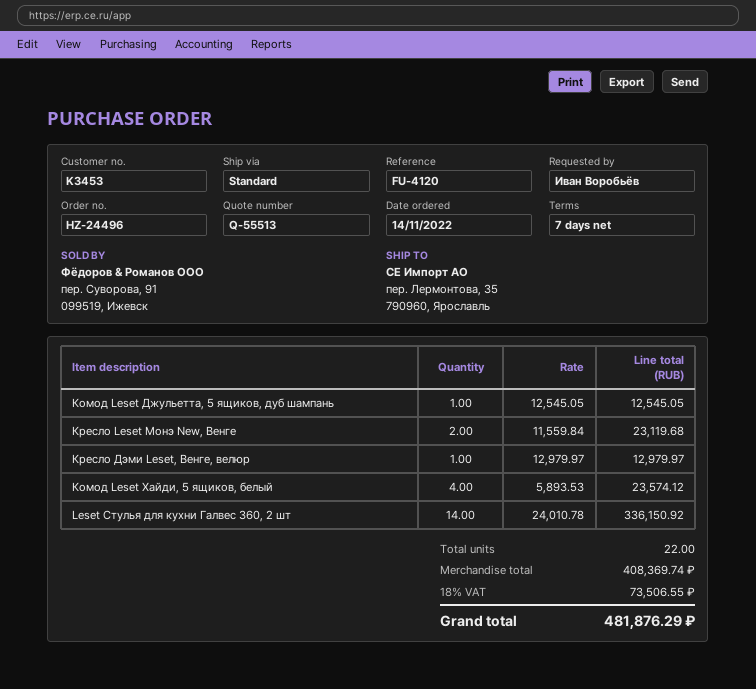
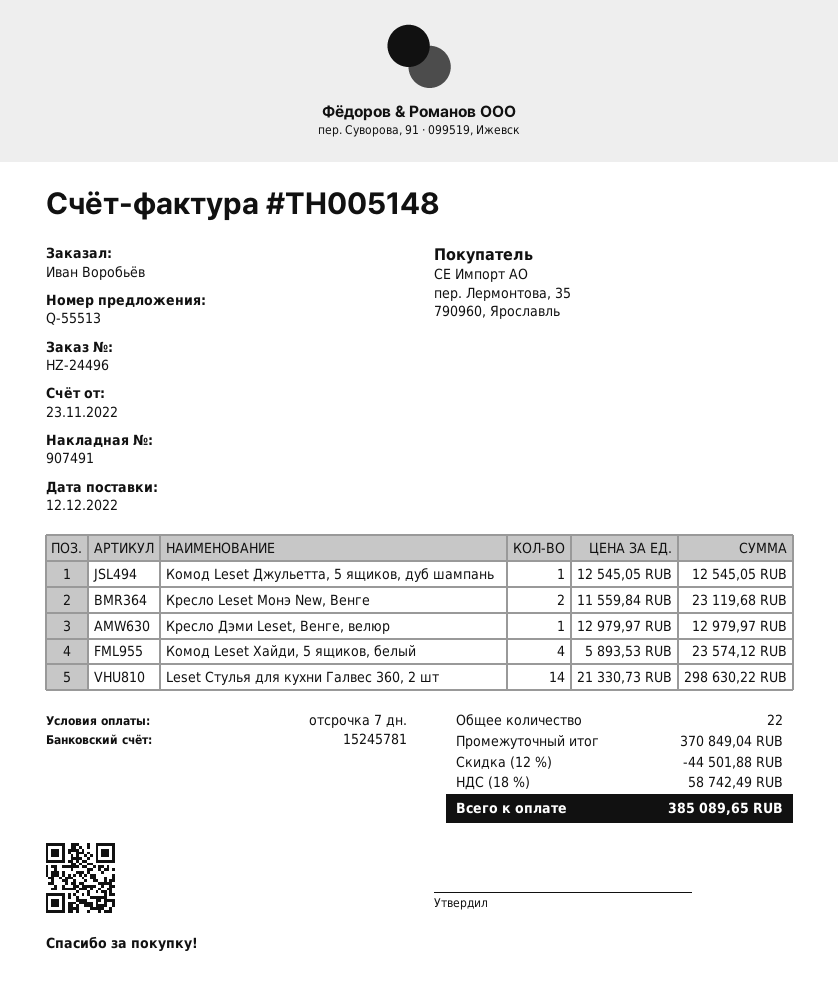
Leset Стулья для кухни Галвес 360, 2 шт: 14 x 24010.78 = 336150.92 -> 14 x 21330.73 = 298630.22
subtotal: 408369.74 -> 370849.04
discount: none -> 12% = 44501.88
tax: 18% = 73506.55 -> 18% = 58742.49
total: 481876.29 -> 385089.65

